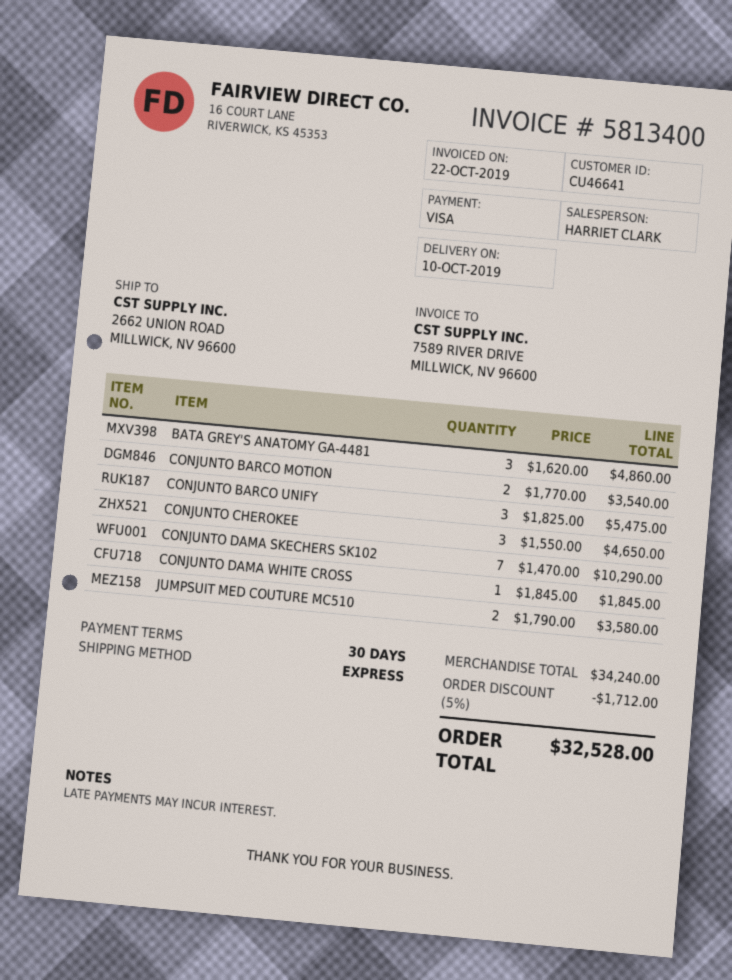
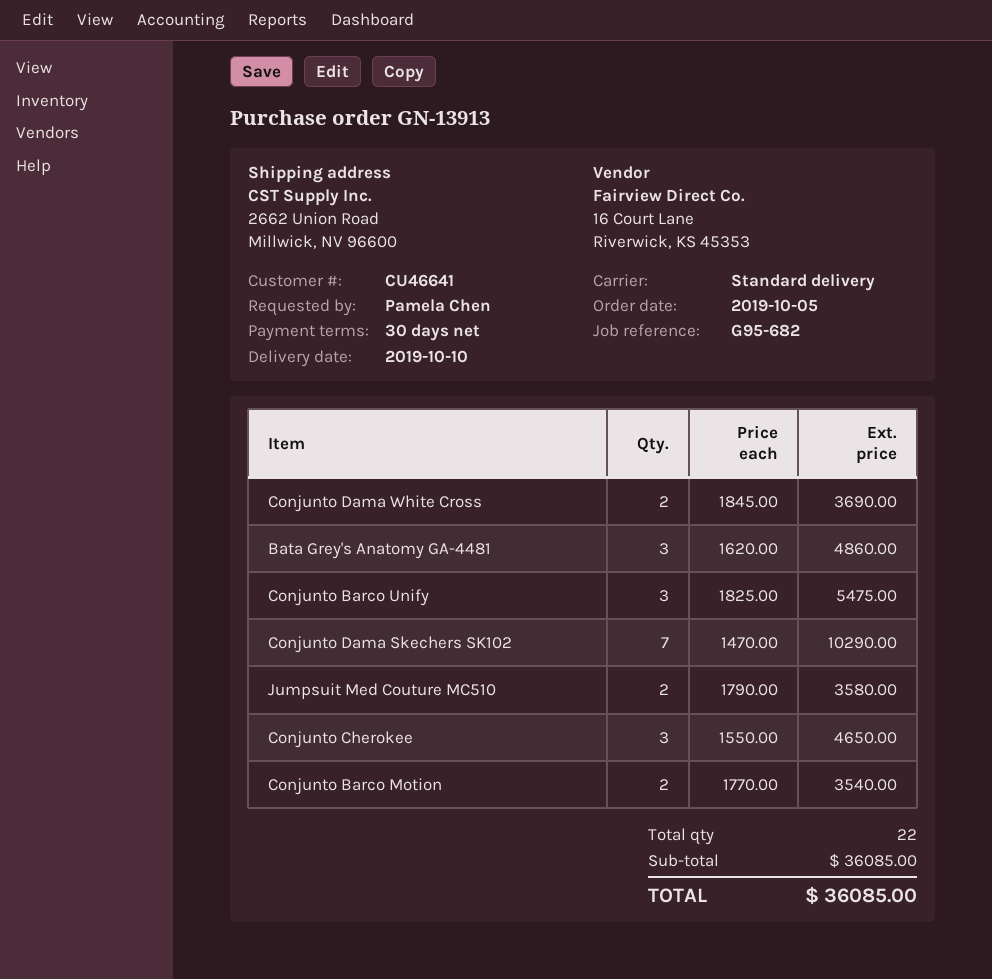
shipping method: express -> standard
CONJUNTO DAMA WHITE CROSS: 1 x 1845.00 = 1845.00 -> 2 x 1845.00 = 3690.00
subtotal: 34240.00 -> 36085.00
discount: 5% = 1712.00 -> none
total: 32528.00 -> 36085.00

